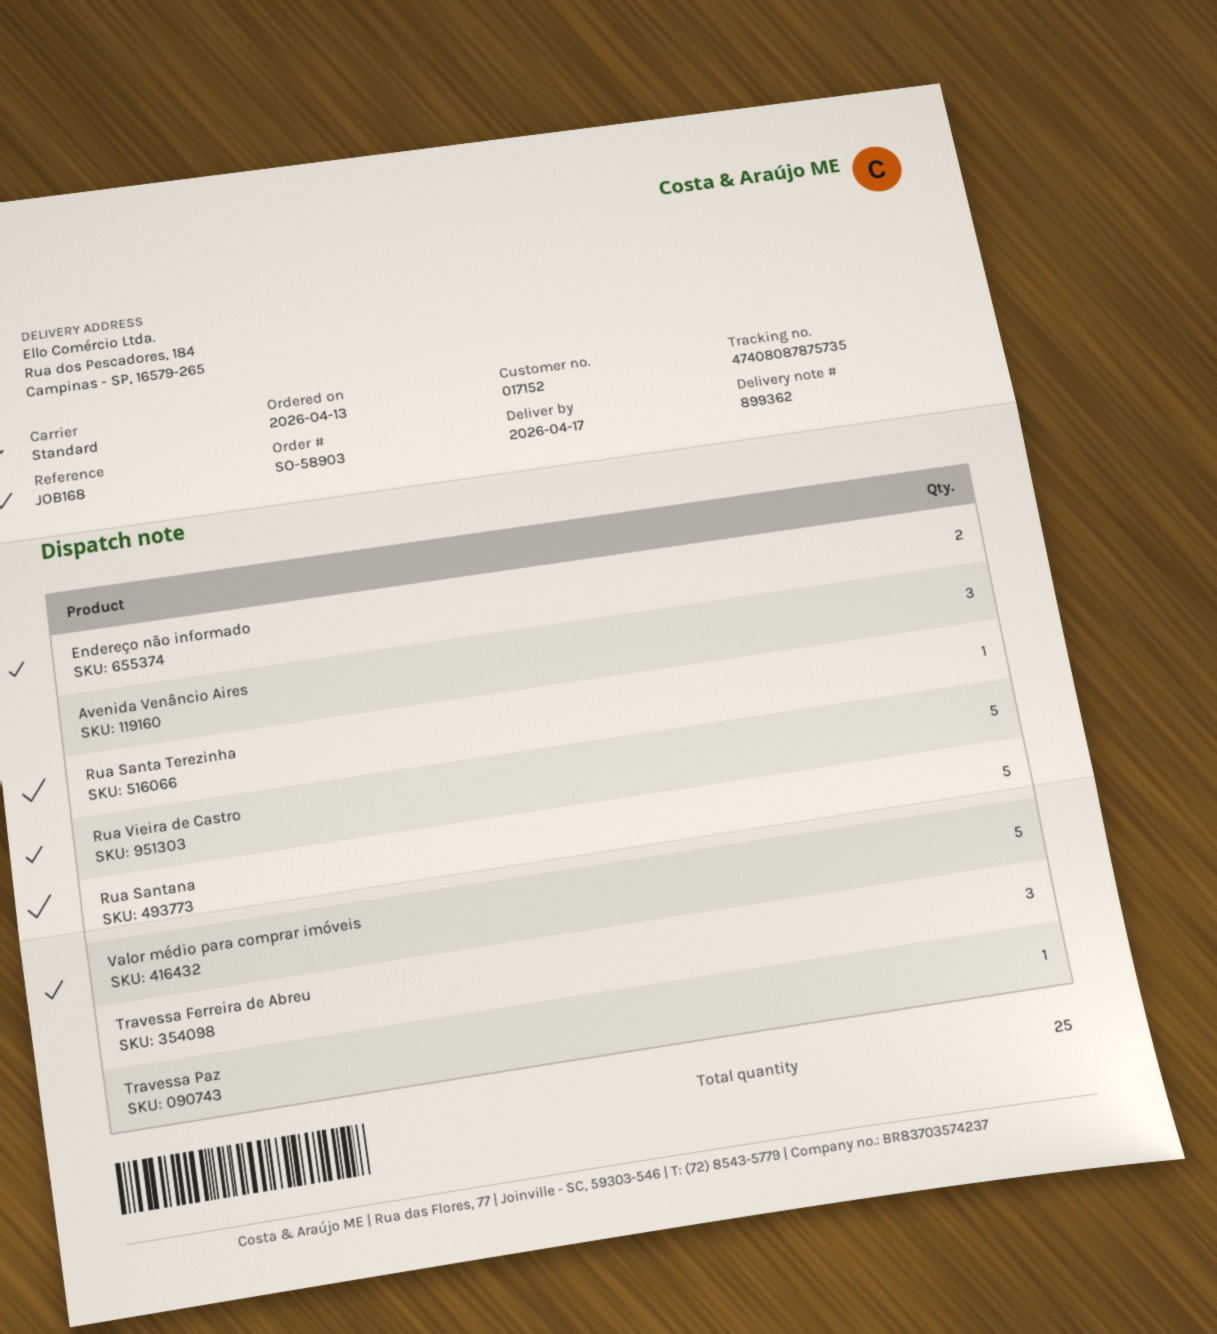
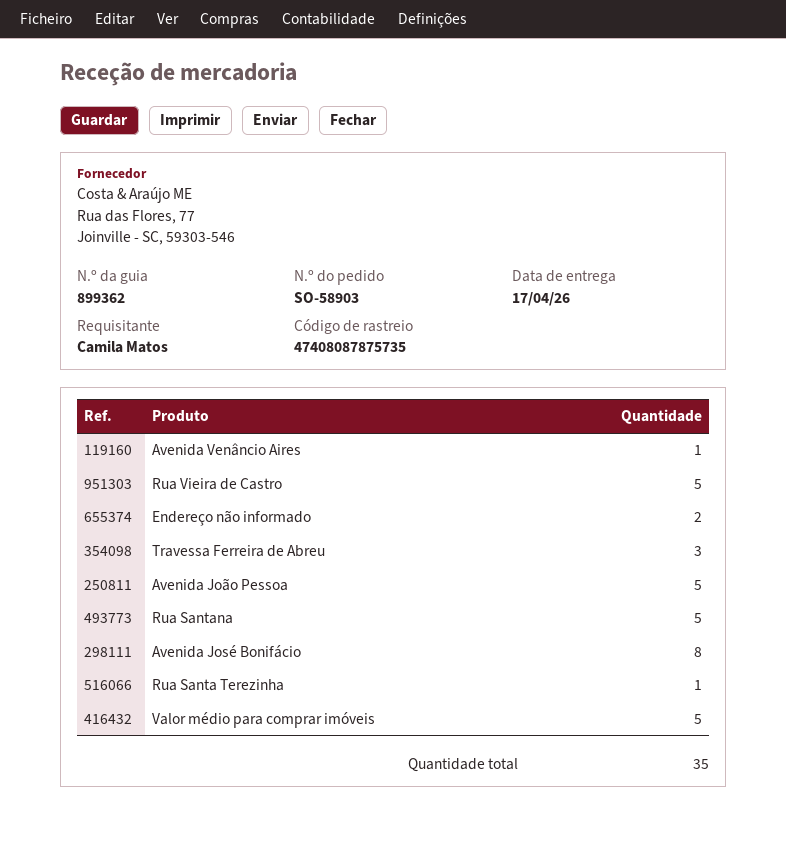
Avenida Venâncio Aires: 3 -> 1
Travessa Paz: 1 -> none
Avenida João Pessoa: none -> 5
Avenida José Bonifácio: none -> 8
total quantity: 25 -> 35

